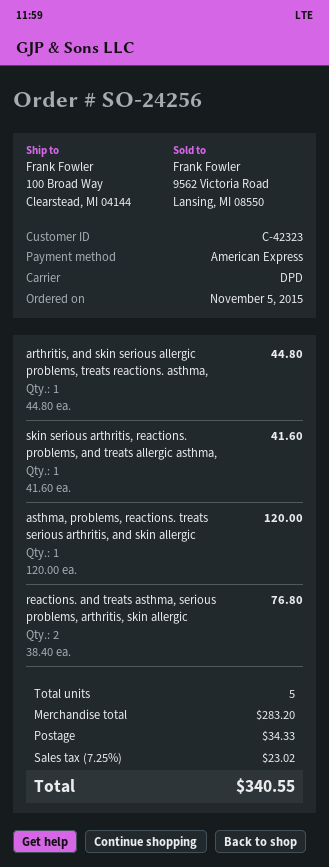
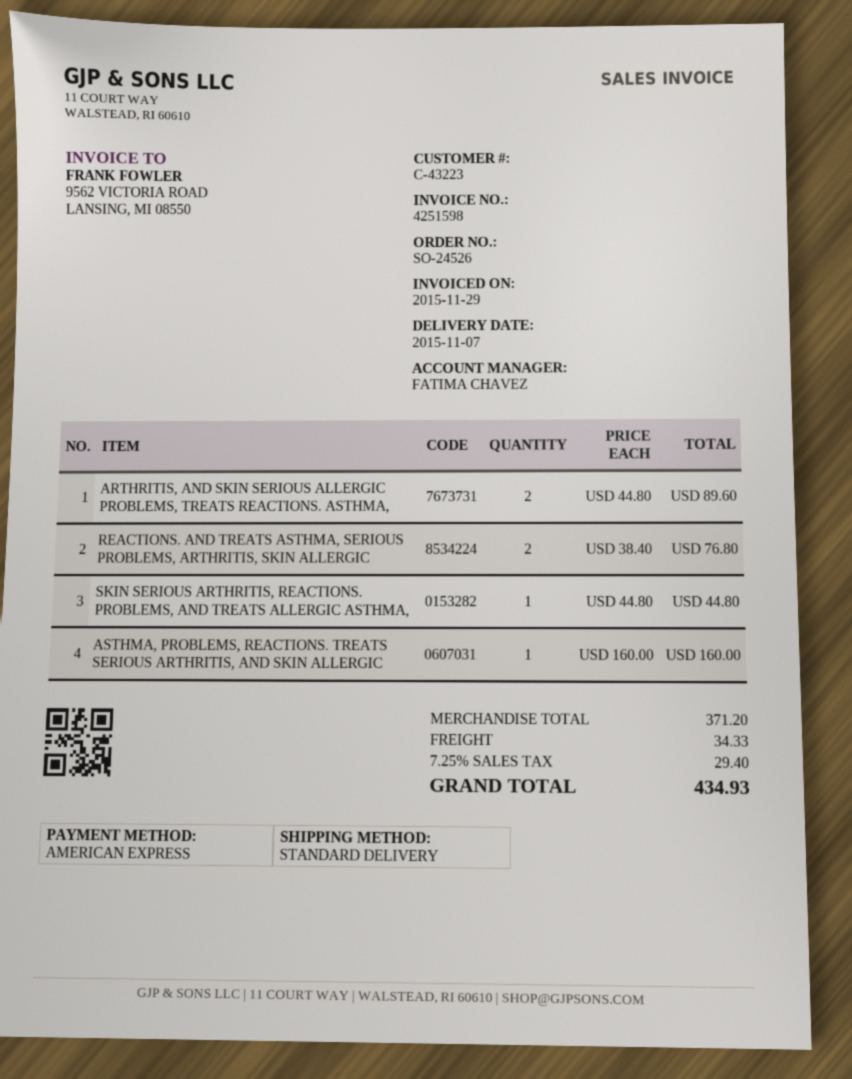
order number: SO-24256 -> SO-24526
customer number: C-42323 -> C-43223
shipping method: DPD -> standard
arthritis, and skin serious allergic problems, treats reactions. asthma,: 1 x 44.80 = 44.80 -> 2 x 44.80 = 89.60
skin serious arthritis, reactions. problems, and treats allergic asthma,: 1 x 41.60 = 41.60 -> 1 x 44.80 = 44.80
asthma, problems, reactions. treats serious arthritis, and skin allergic: 1 x 120.00 = 120.00 -> 1 x 160.00 = 160.00
subtotal: 283.20 -> 371.20
tax: 7.25% = 23.02 -> 7.25% = 29.40
total: 340.55 -> 434.93

